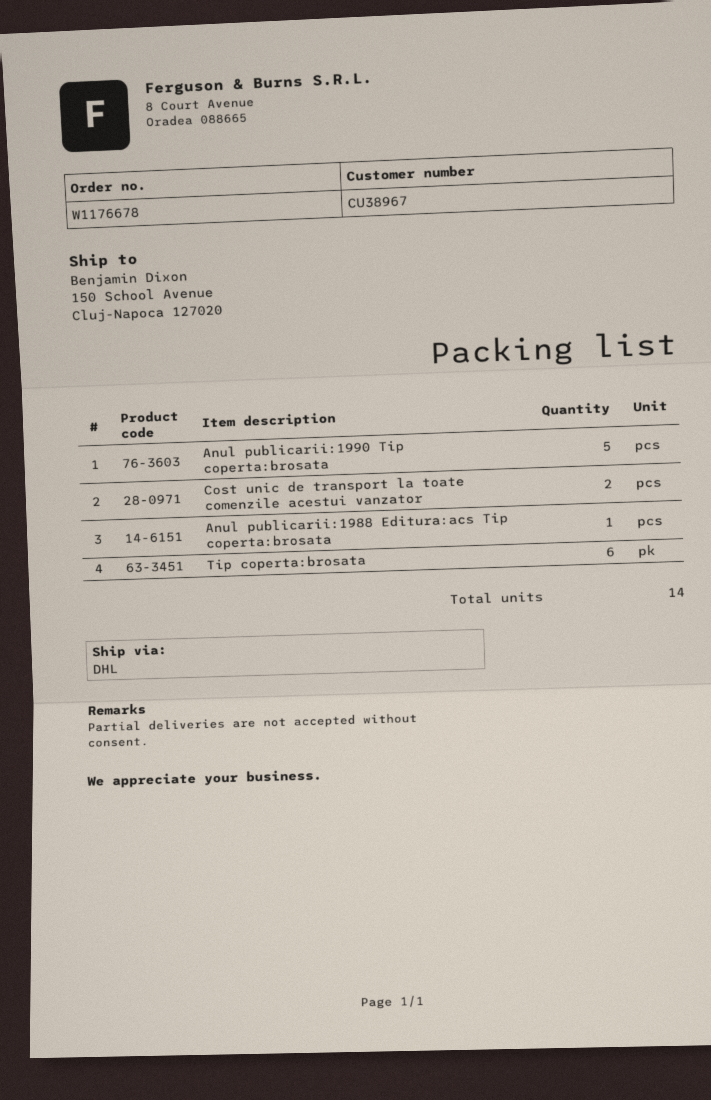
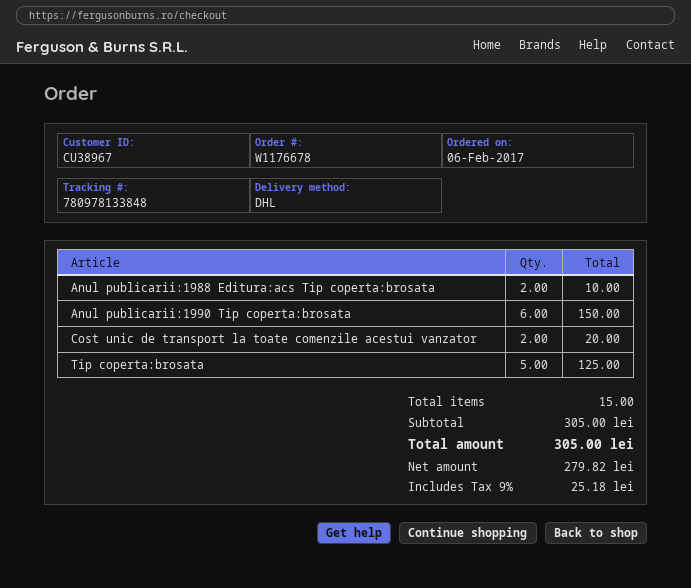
Anul publicarii:1990 Tip coperta:brosata: 5 -> 6
Anul publicarii:1988 Editura:acs Tip coperta:brosata: 1 -> 2
Tip coperta:brosata: 6 -> 5
total quantity: 14 -> 15

